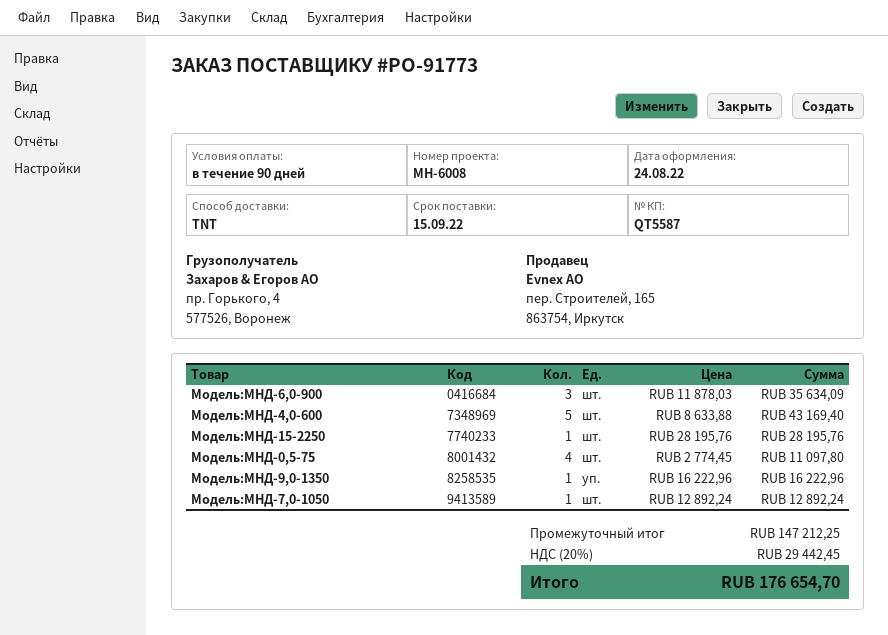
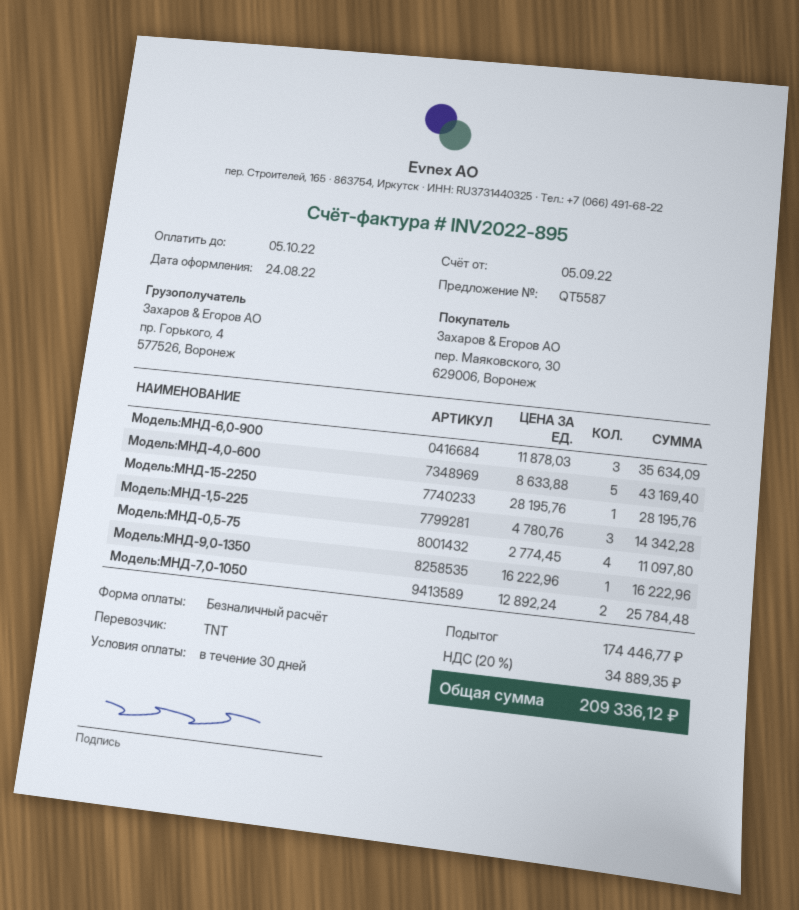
payment terms: 90 days -> 30 days
Модель:МНД-7,0-1050: 1 x 12892.24 = 12892.24 -> 2 x 12892.24 = 25784.48
Модель:МНД-1,5-225: none -> 3 x 4780.76 = 14342.28
subtotal: 147212.25 -> 174446.77
tax: 20% = 29442.45 -> 20% = 34889.35
total: 176654.70 -> 209336.12

